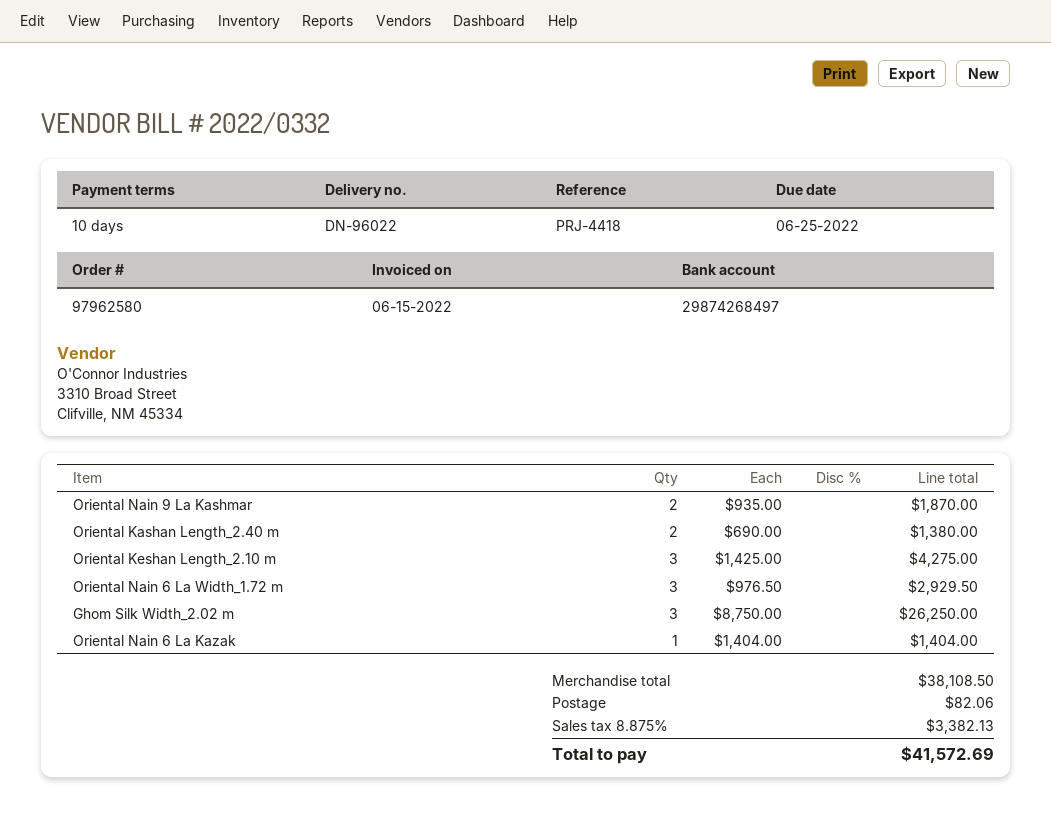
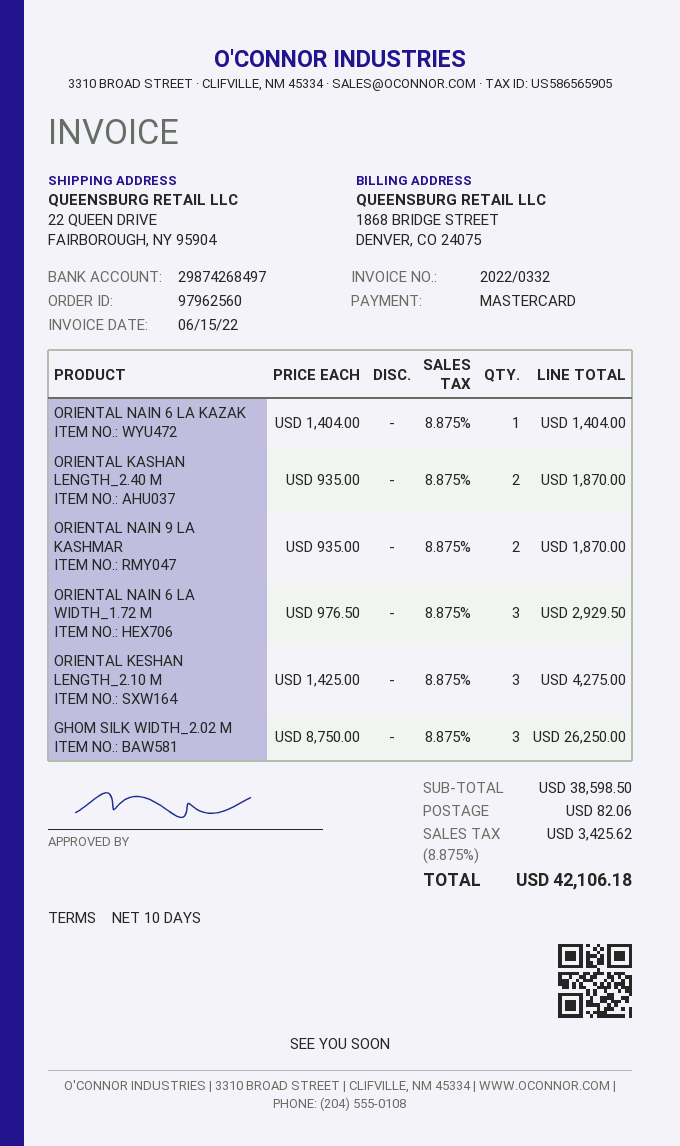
order number: 97962580 -> 97962560
Oriental Kashan Length_2.40 m: 2 x 690.00 = 1380.00 -> 2 x 935.00 = 1870.00
subtotal: 38108.50 -> 38598.50
tax: 8.875% = 3382.13 -> 8.875% = 3425.62
total: 41572.69 -> 42106.18

